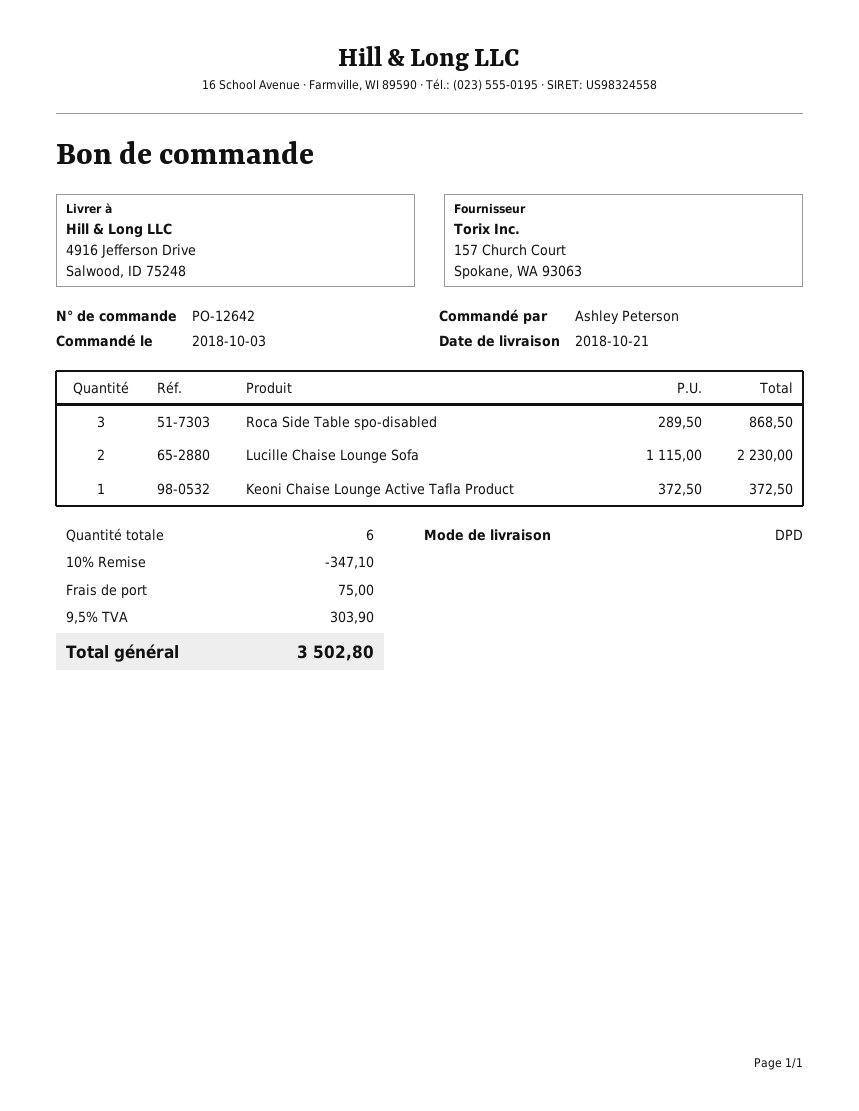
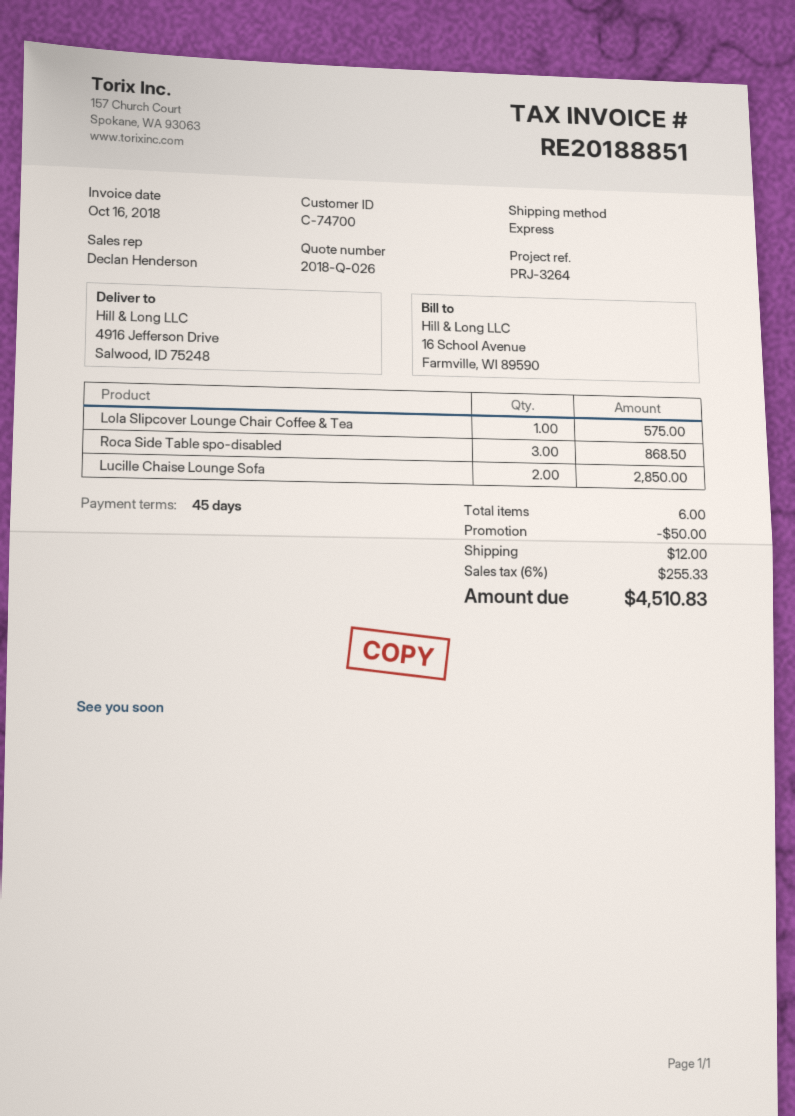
shipping method: DPD -> express
Lucille Chaise Lounge Sofa: 2 for 2230.00 -> 2 for 2850.00
Keoni Chaise Lounge Active Tafla Product: 1 for 372.50 -> none
Lola Slipcover Lounge Chair Coffee & Tea: none -> 1 for 575.00
discount: 347.10 -> 50.00
shipping: 75.00 -> 12.00
tax: 9.5% = 303.90 -> 6% = 255.33
total: 3502.80 -> 4510.83

